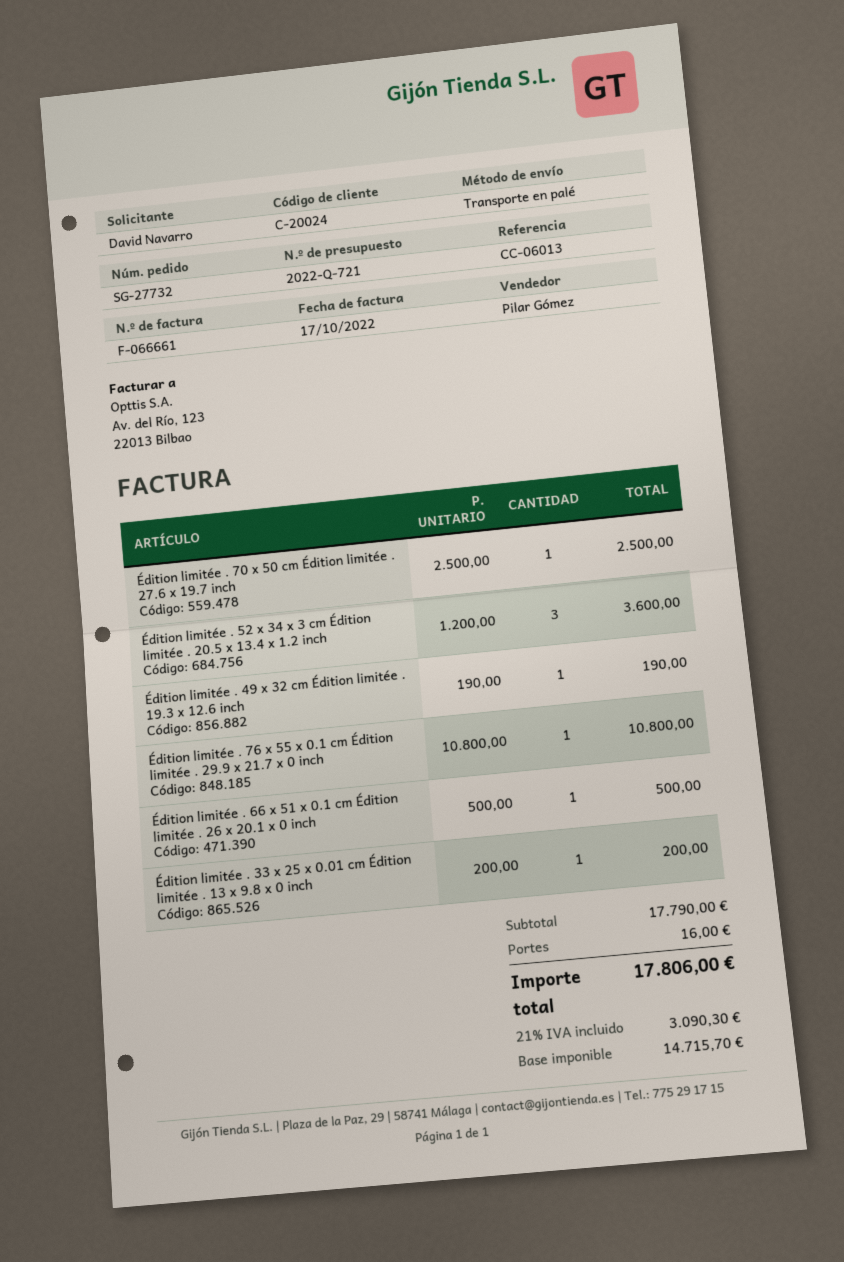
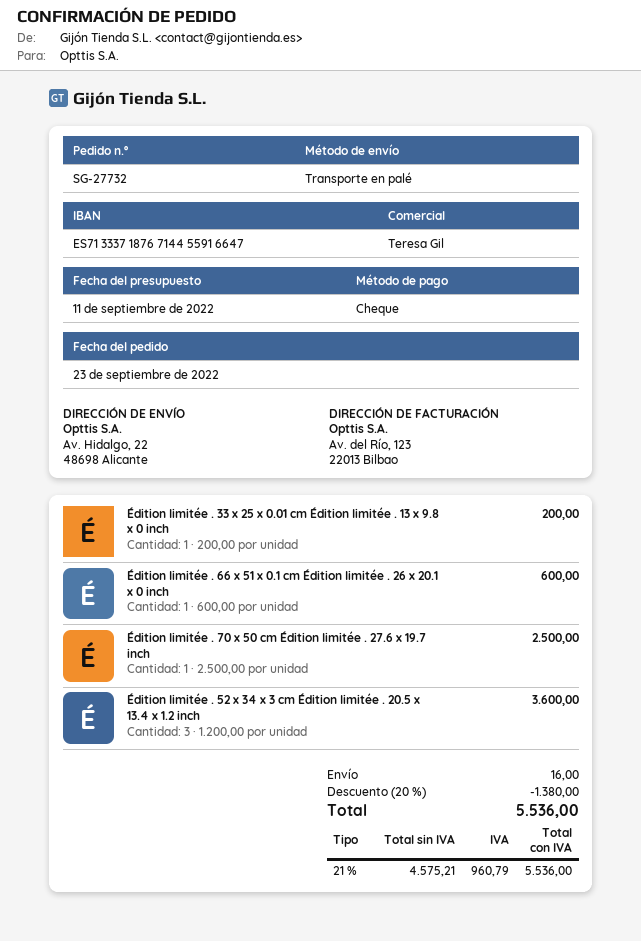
sales rep: Pilar Gómez -> Teresa Gil
Édition limitée . 49 x 32 cm Édition limitée . 19.3 x 12.6 inch: 1 x 190.00 = 190.00 -> none
Édition limitée . 76 x 55 x 0.1 cm Édition limitée . 29.9 x 21.7 x 0 inch: 1 x 10800.00 = 10800.00 -> none
Édition limitée . 66 x 51 x 0.1 cm Édition limitée . 26 x 20.1 x 0 inch: 1 x 500.00 = 500.00 -> 1 x 600.00 = 600.00
discount: none -> 20% = 1380.00
net: 14715.70 -> 4575.21
tax: 21% = 3090.30 -> 21% = 960.79
total: 17806.00 -> 5536.00

